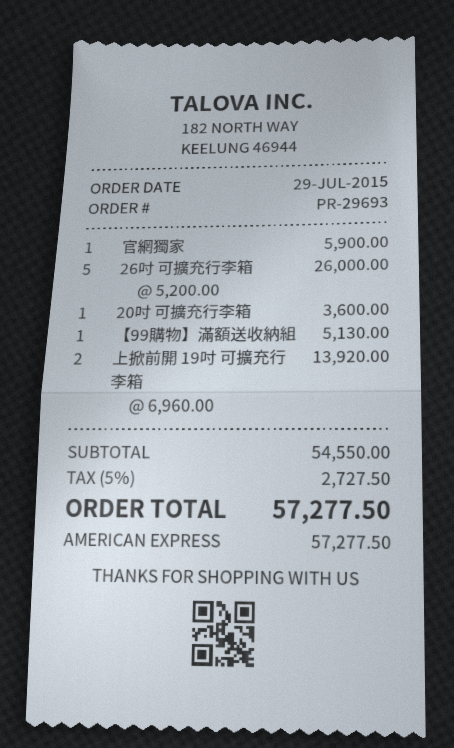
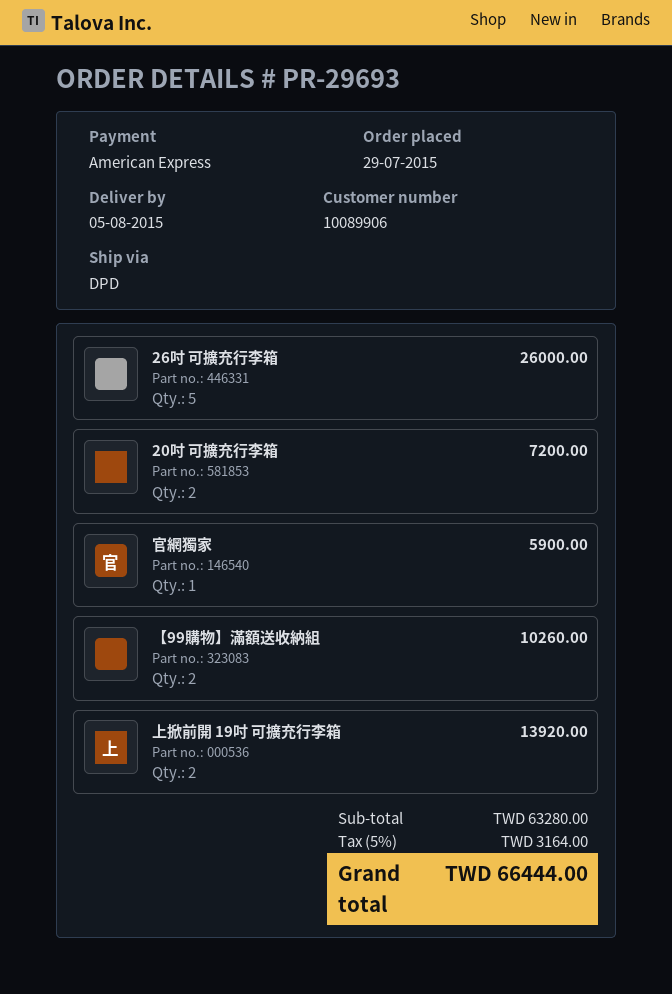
20吋 可擴充行李箱: 1 for 3600.00 -> 2 for 7200.00
【99購物】滿額送收納組: 1 for 5130.00 -> 2 for 10260.00
subtotal: 54550.00 -> 63280.00
tax: 5% = 2727.50 -> 5% = 3164.00
total: 57277.50 -> 66444.00

